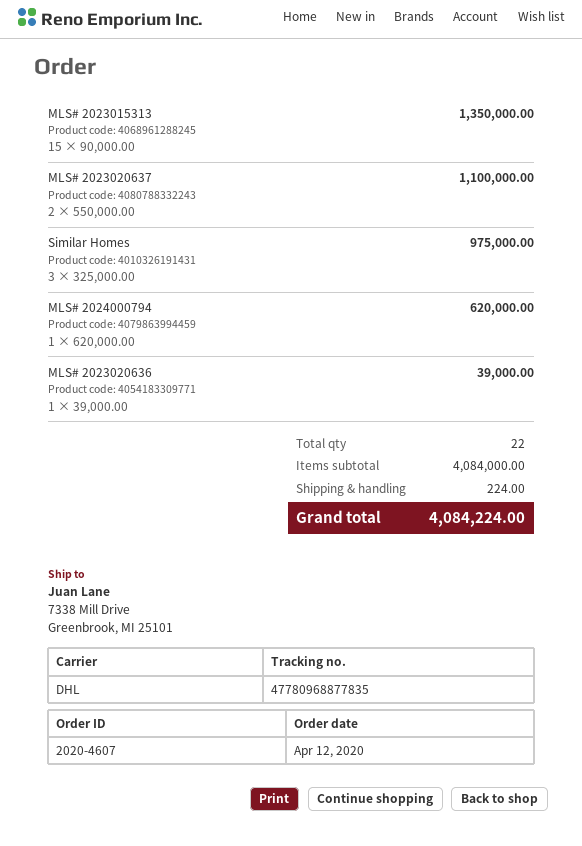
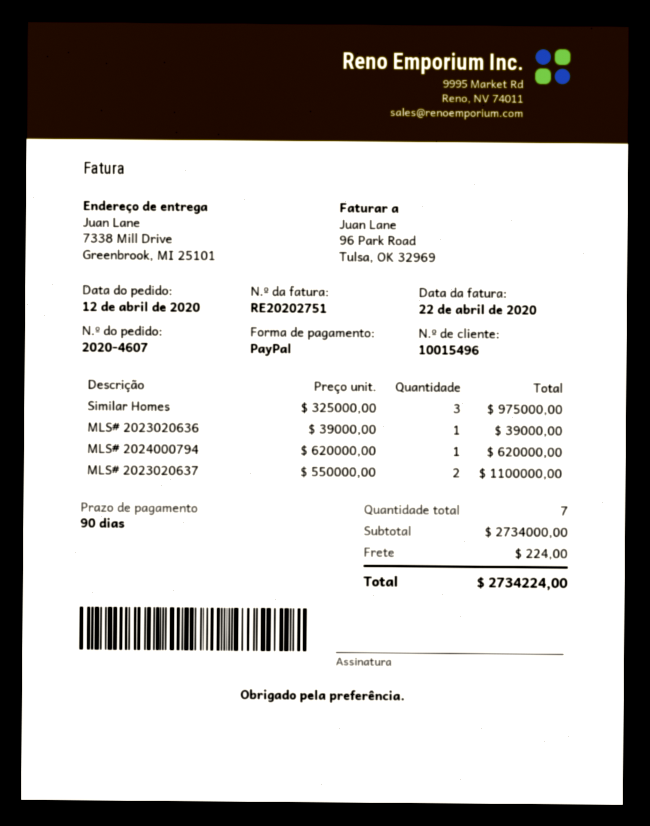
MLS# 2023015313: 15 x 90000.00 = 1350000.00 -> none
total quantity: 22 -> 7
subtotal: 4084000.00 -> 2734000.00
total: 4084224.00 -> 2734224.00

